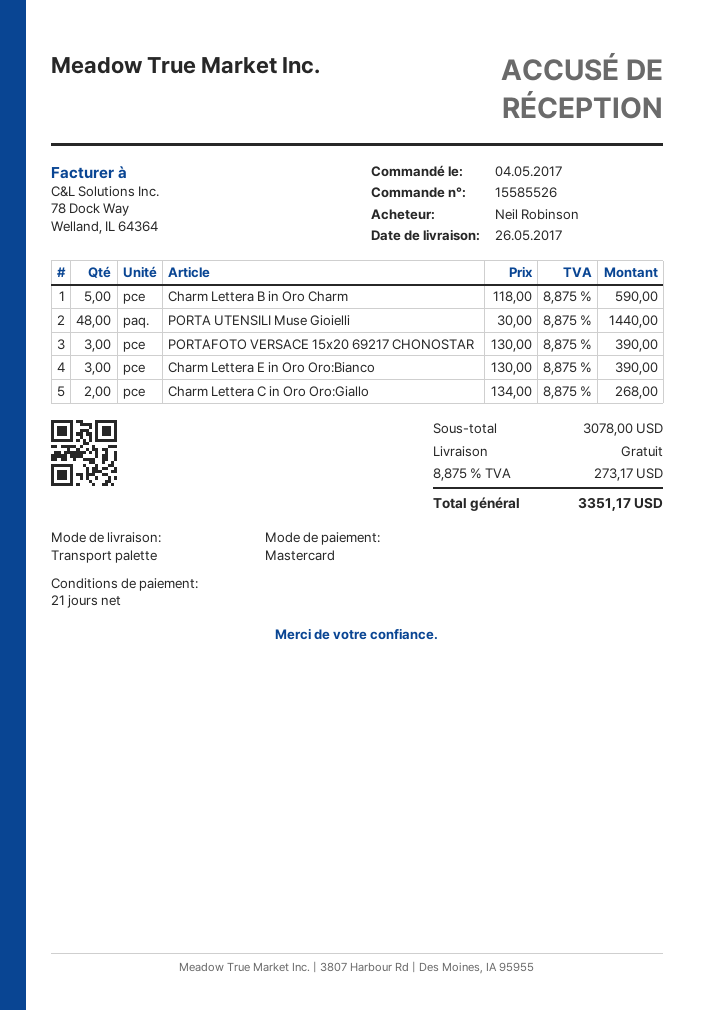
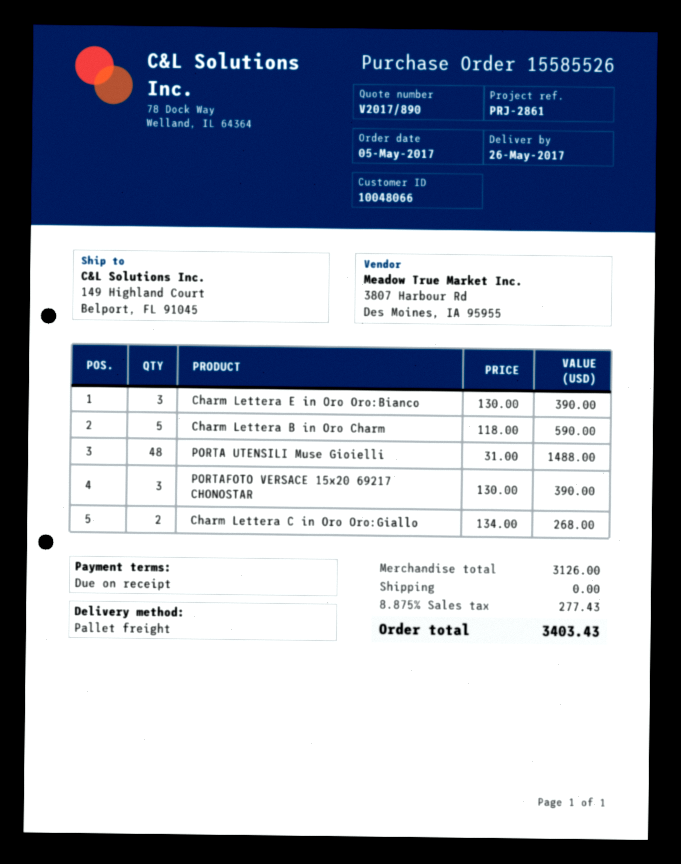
order date: 2017-05-04 -> 2017-05-05
payment terms: 21 days -> on receipt
PORTA UTENSILI Muse Gioielli: 48 x 30.00 = 1440.00 -> 48 x 31.00 = 1488.00
subtotal: 3078.00 -> 3126.00
tax: 8.875% = 273.17 -> 8.875% = 277.43
total: 3351.17 -> 3403.43

